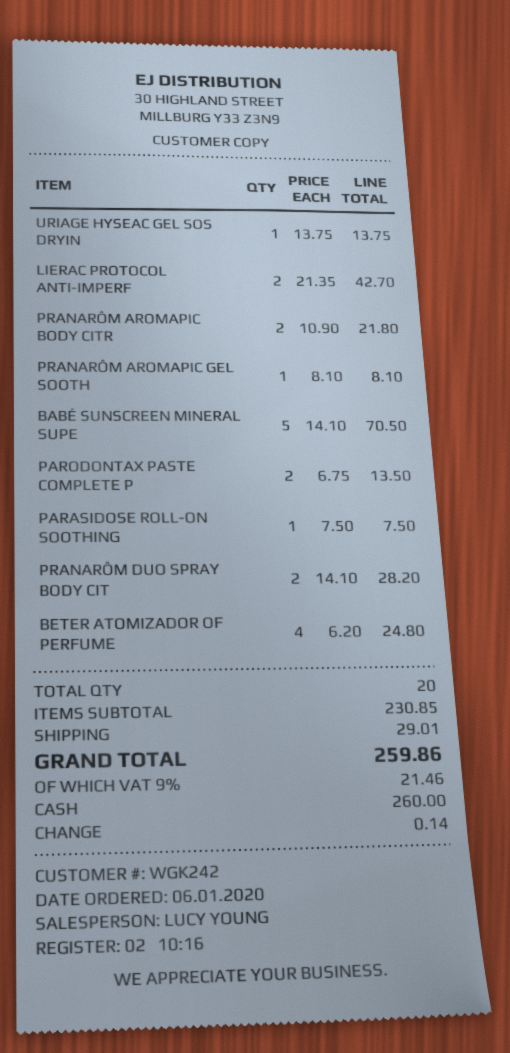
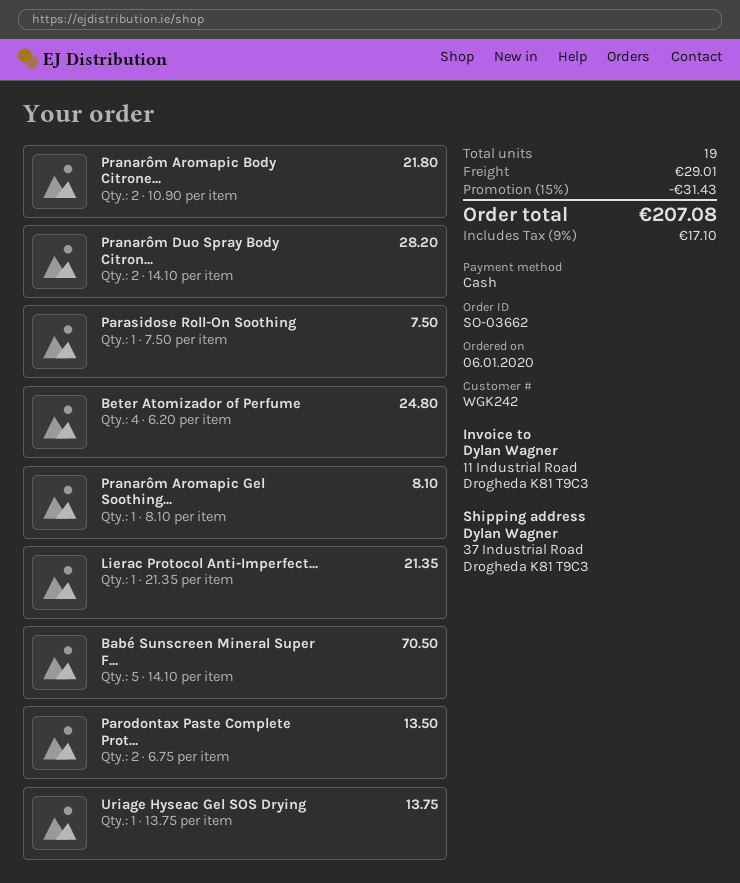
LIERAC PROTOCOL ANTI-IMPERF: 2 x 21.35 = 42.70 -> 1 x 21.35 = 21.35
total quantity: 20 -> 19
discount: none -> 15% = 31.43
tax: 9% = 21.46 -> 9% = 17.10
total: 259.86 -> 207.08

